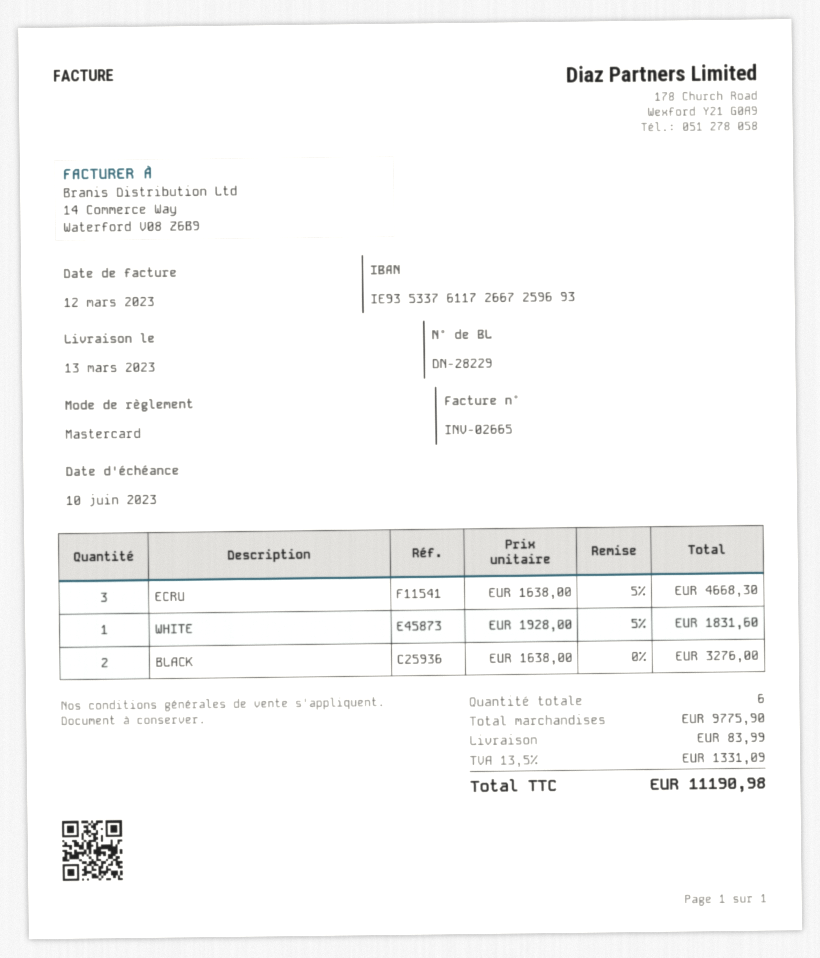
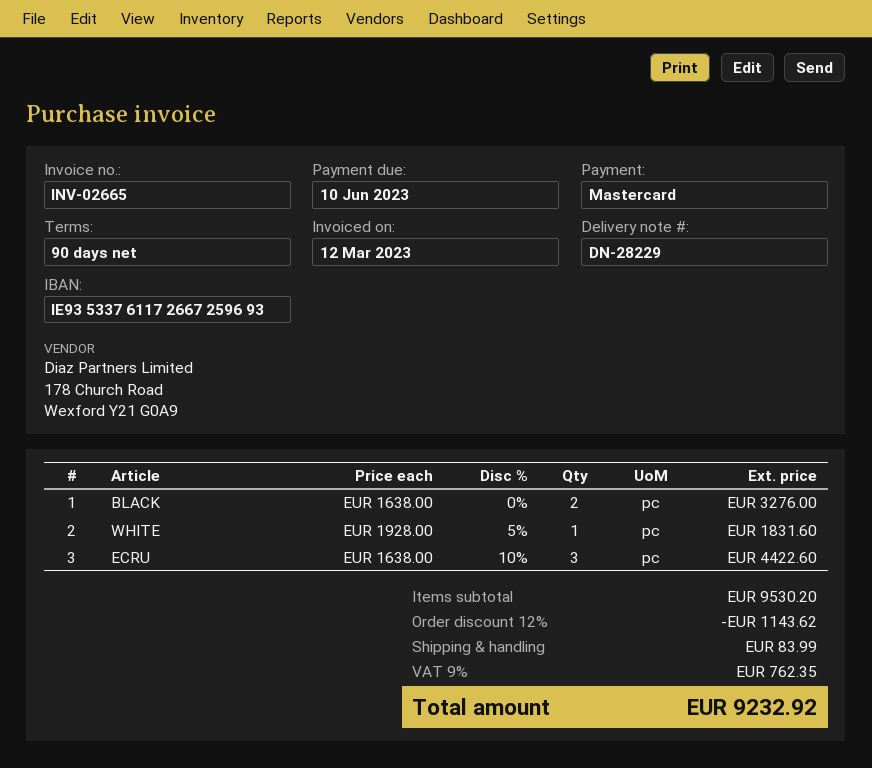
ECRU: 3 x 1638.00 - 5% = 4668.30 -> 3 x 1638.00 - 10% = 4422.60
subtotal: 9775.90 -> 9530.20
discount: none -> 12% = 1143.62
tax: 13.5% = 1331.09 -> 9% = 762.35
total: 11190.98 -> 9232.92

